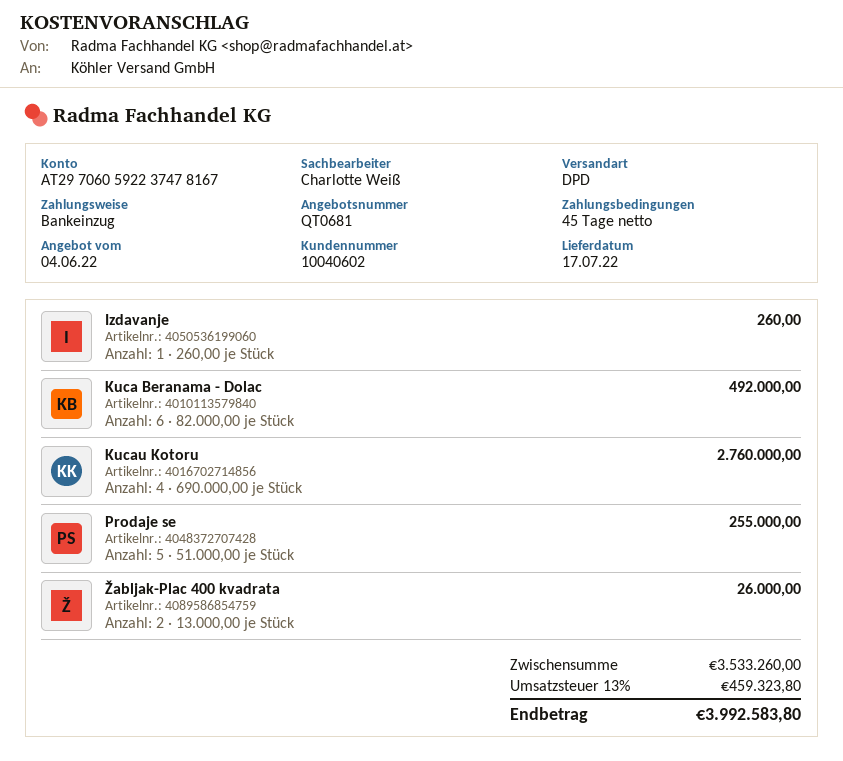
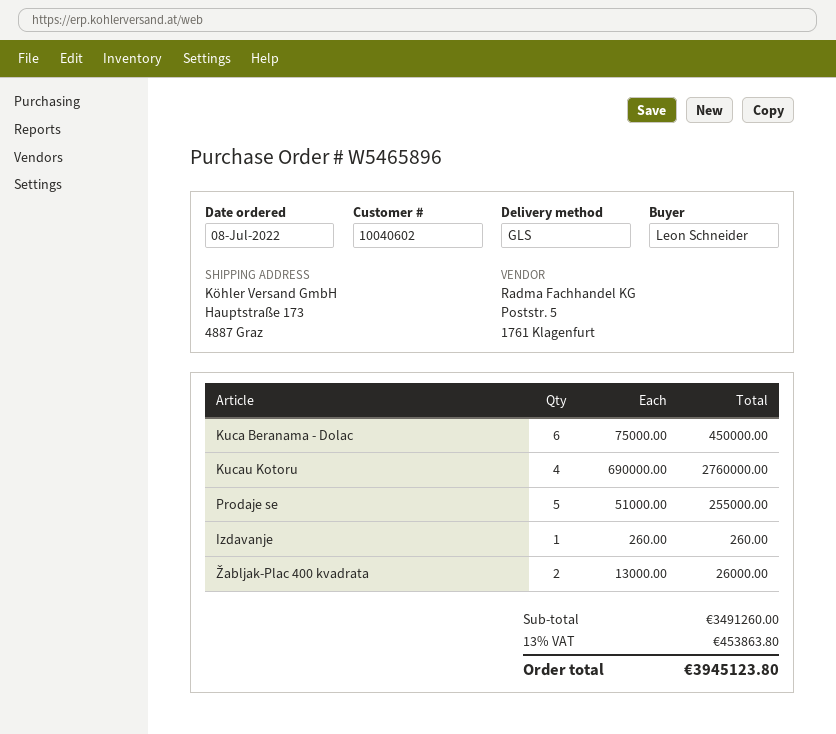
shipping method: DPD -> GLS
Kuca Beranama - Dolac: 6 x 82000.00 = 492000.00 -> 6 x 75000.00 = 450000.00
subtotal: 3533260.00 -> 3491260.00
tax: 13% = 459323.80 -> 13% = 453863.80
total: 3992583.80 -> 3945123.80

